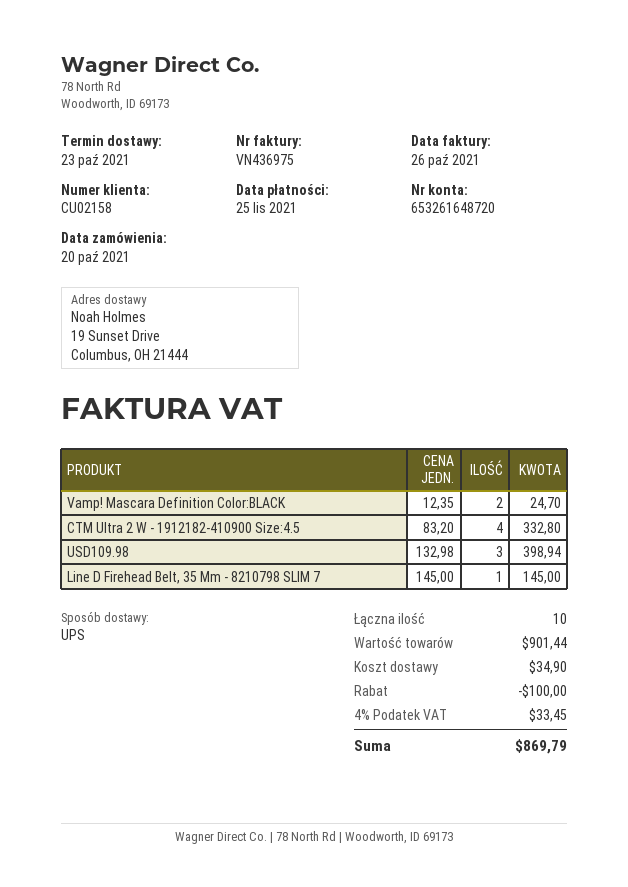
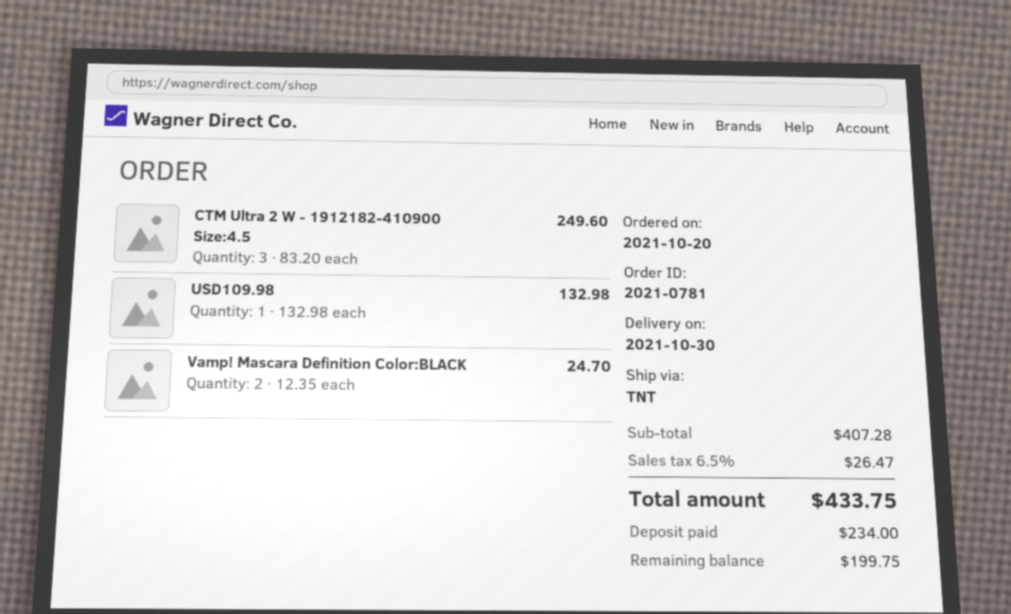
delivery date: 2021-10-23 -> 2021-10-30
shipping method: UPS -> TNT
CTM Ultra 2 W - 1912182-410900 Size:4.5: 4 x 83.20 = 332.80 -> 3 x 83.20 = 249.60
USD109.98: 3 x 132.98 = 398.94 -> 1 x 132.98 = 132.98
Line D Firehead Belt, 35 Mm - 8210798 SLIM 7: 1 x 145.00 = 145.00 -> none
subtotal: 901.44 -> 407.28
discount: 100.00 -> none
shipping: 34.90 -> none
tax: 4% = 33.45 -> 6.5% = 26.47
total: 869.79 -> 433.75

